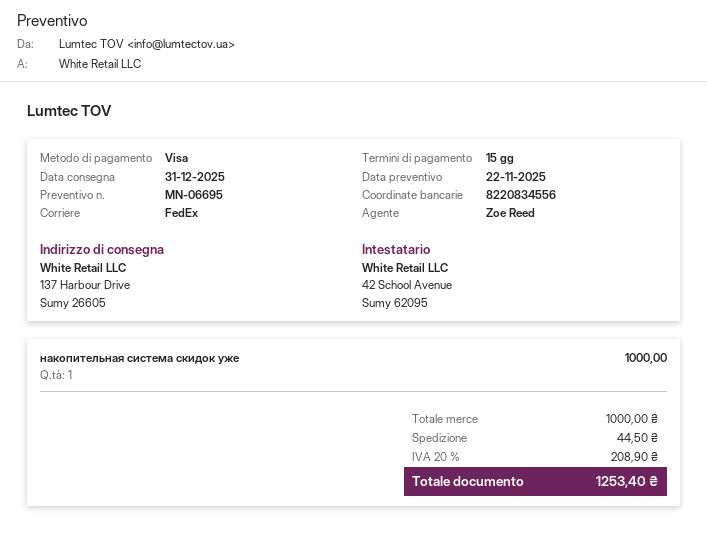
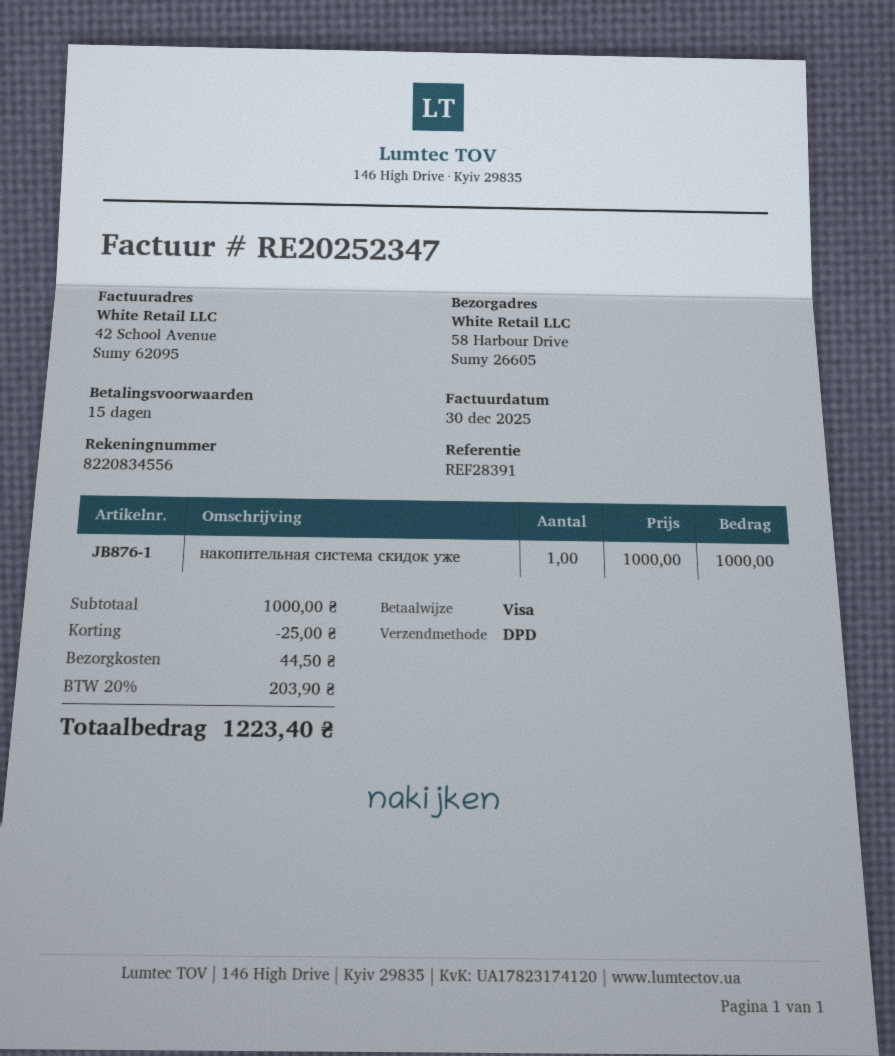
shipping method: FedEx -> DPD
ship to: 137 Harbour Drive, Sumy 26605 -> 58 Harbour Drive, Sumy 26605
discount: none -> 25.00
tax: 20% = 208.90 -> 20% = 203.90
total: 1253.40 -> 1223.40

